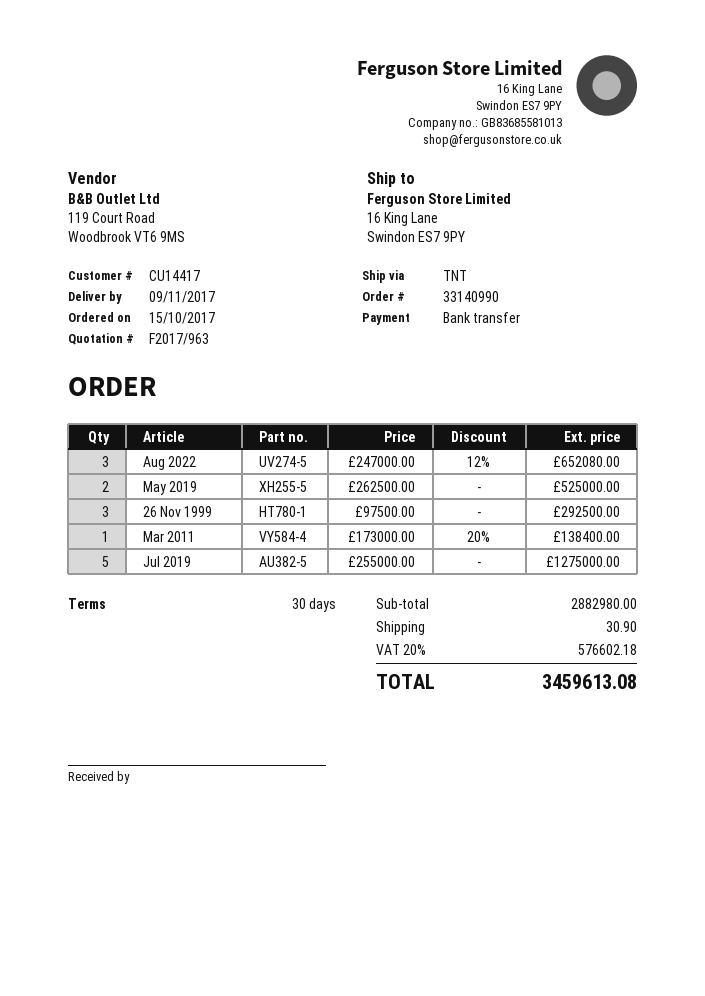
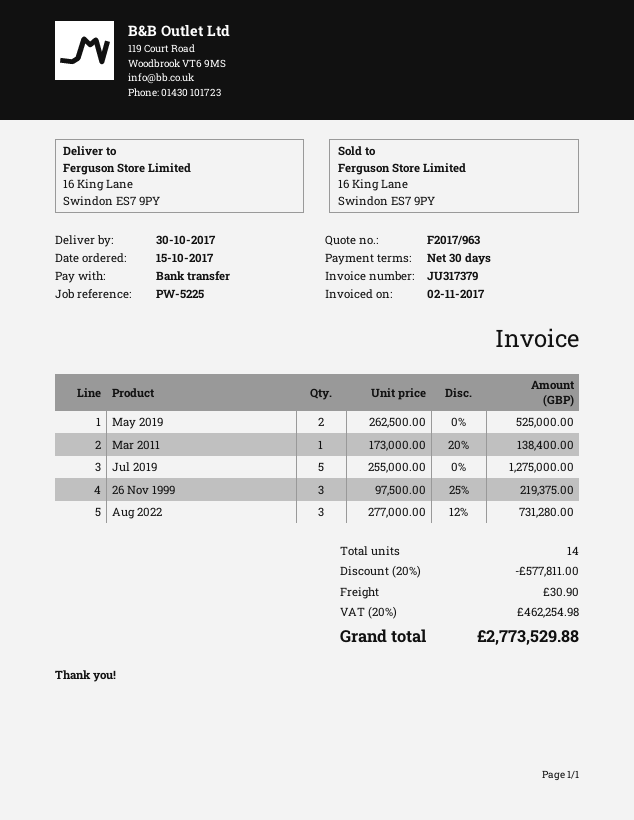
delivery date: 2017-11-09 -> 2017-10-30
Aug 2022: 3 x 247000.00 - 12% = 652080.00 -> 3 x 277000.00 - 12% = 731280.00
26 Nov 1999: 3 x 97500.00 = 292500.00 -> 3 x 97500.00 - 25% = 219375.00
discount: none -> 20% = 577811.00
tax: 20% = 576602.18 -> 20% = 462254.98
total: 3459613.08 -> 2773529.88

